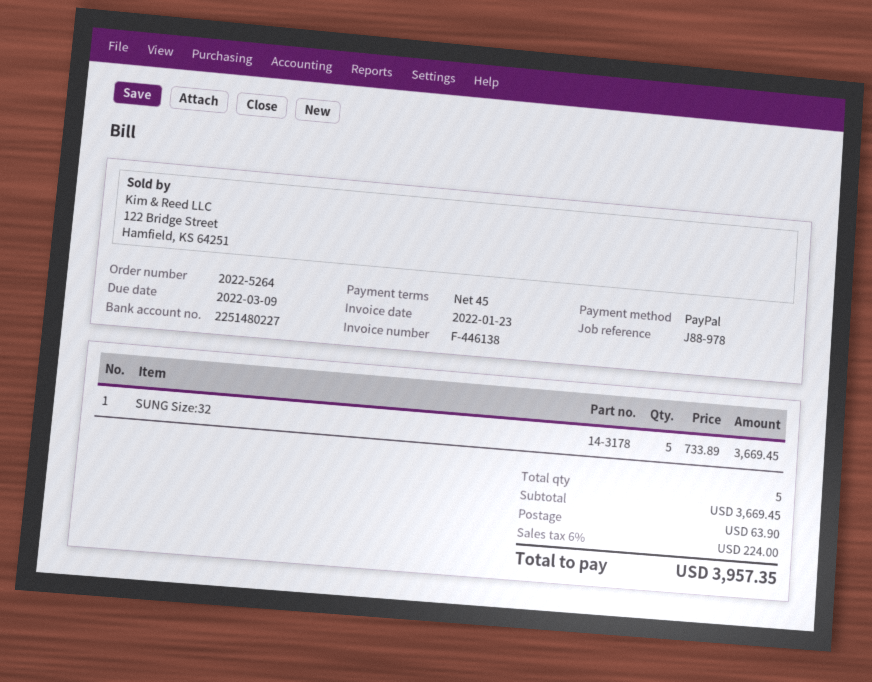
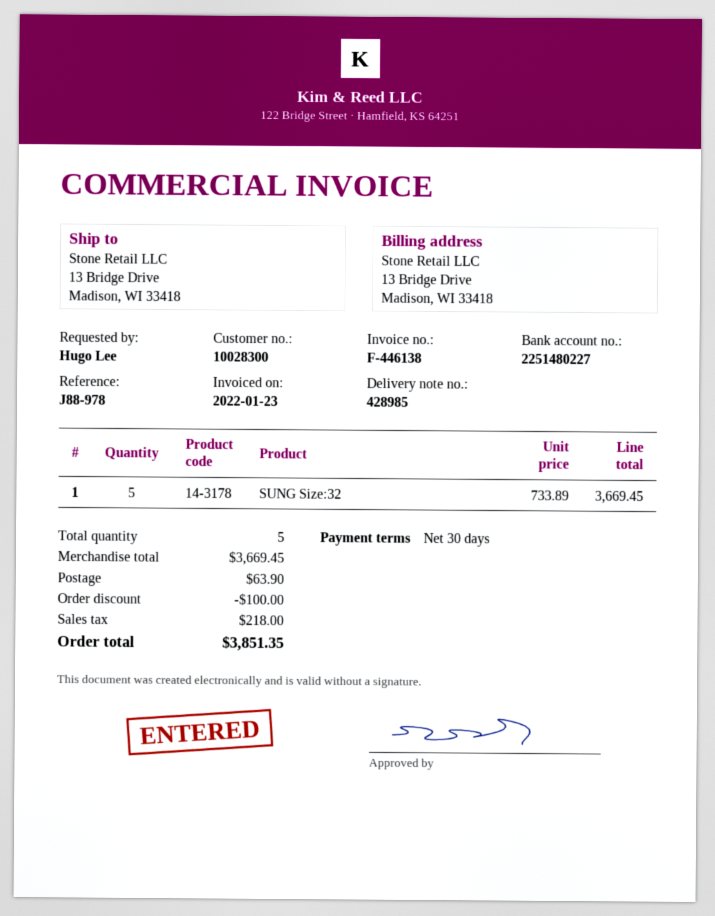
payment terms: 45 days -> 30 days
discount: none -> 100.00
tax: 224.00 -> 218.00
total: 3957.35 -> 3851.35

